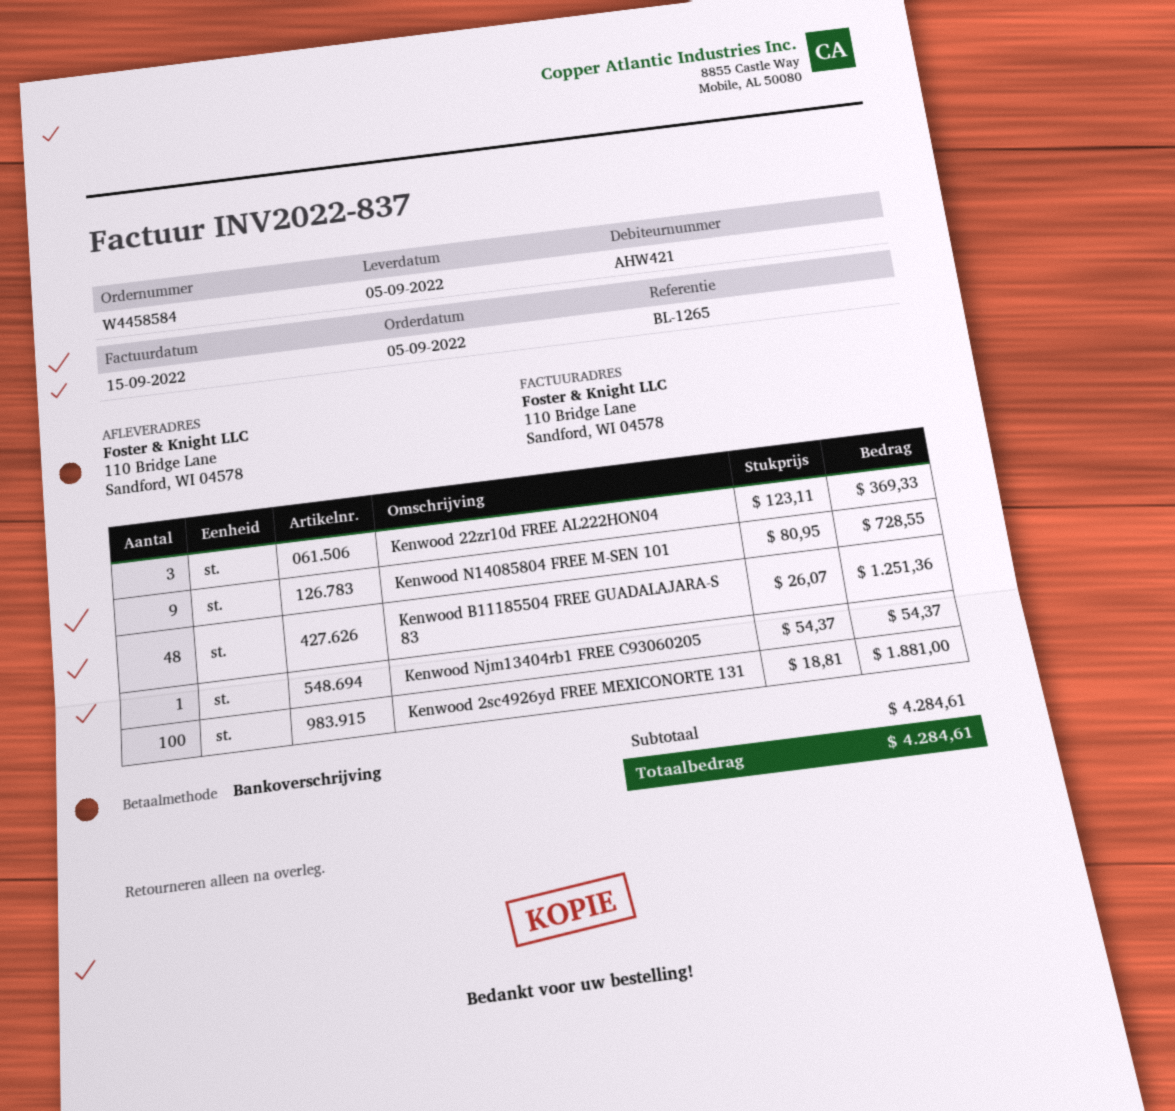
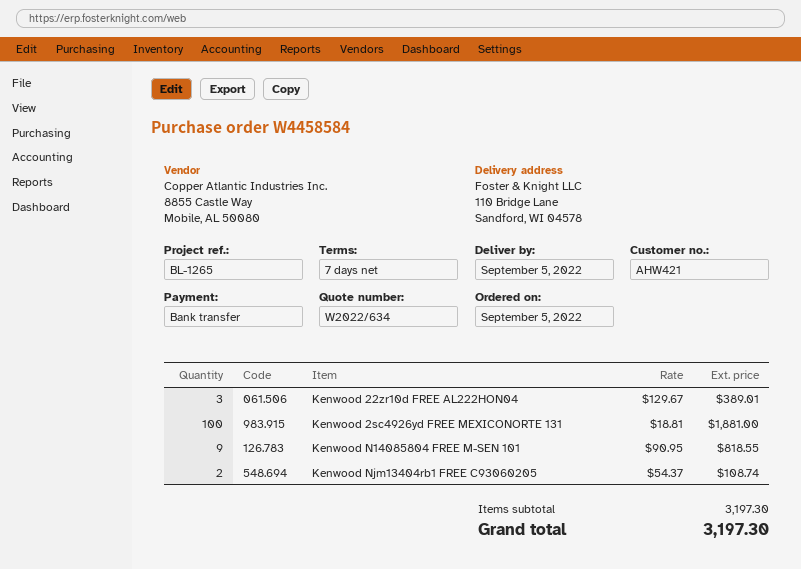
Kenwood 22zr10d FREE AL222HON04: 3 x 123.11 = 369.33 -> 3 x 129.67 = 389.01
Kenwood N14085804 FREE M-SEN 101: 9 x 80.95 = 728.55 -> 9 x 90.95 = 818.55
Kenwood B11185504 FREE GUADALAJARA-S 83: 48 x 26.07 = 1251.36 -> none
Kenwood Njm13404rb1 FREE C93060205: 1 x 54.37 = 54.37 -> 2 x 54.37 = 108.74
subtotal: 4284.61 -> 3197.30
total: 4284.61 -> 3197.30

